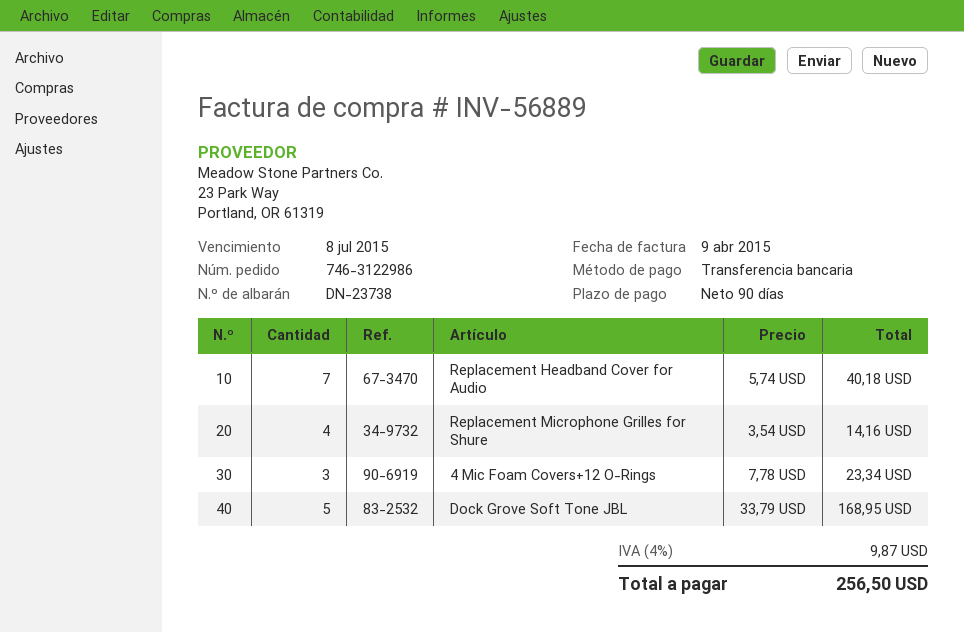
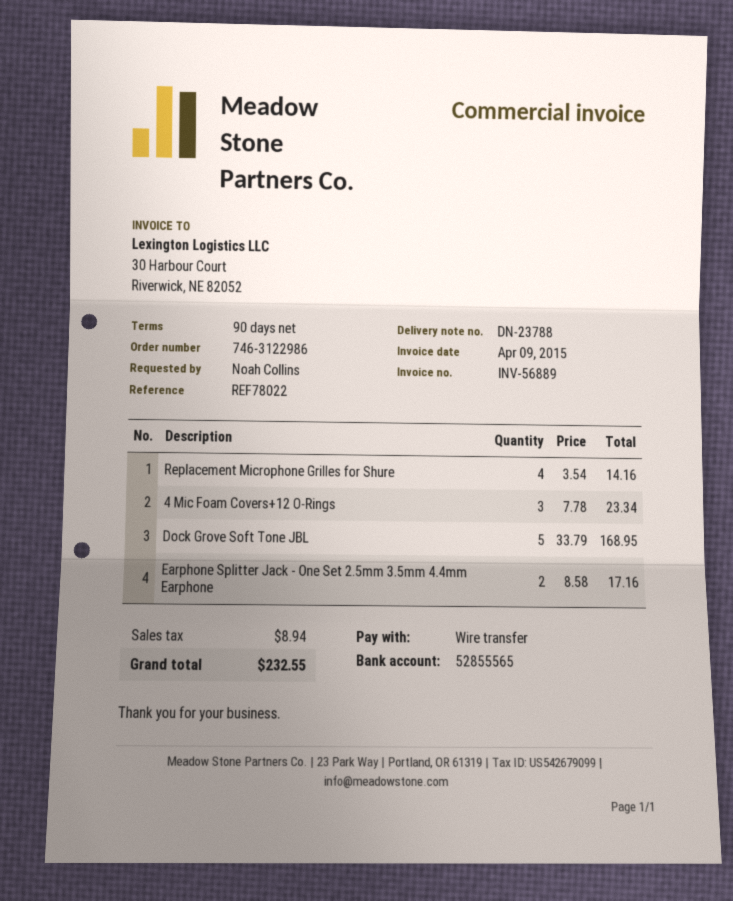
delivery note number: DN-23738 -> DN-23788
Replacement Headband Cover for Audio: 7 x 5.74 = 40.18 -> none
Earphone Splitter Jack - One Set 2.5mm 3.5mm 4.4mm Earphone: none -> 2 x 8.58 = 17.16
tax: 9.87 -> 8.94
total: 256.50 -> 232.55

